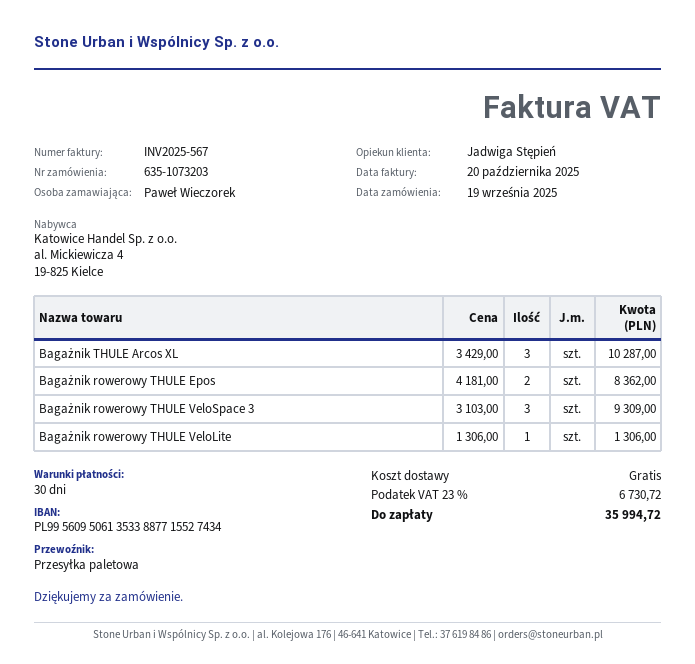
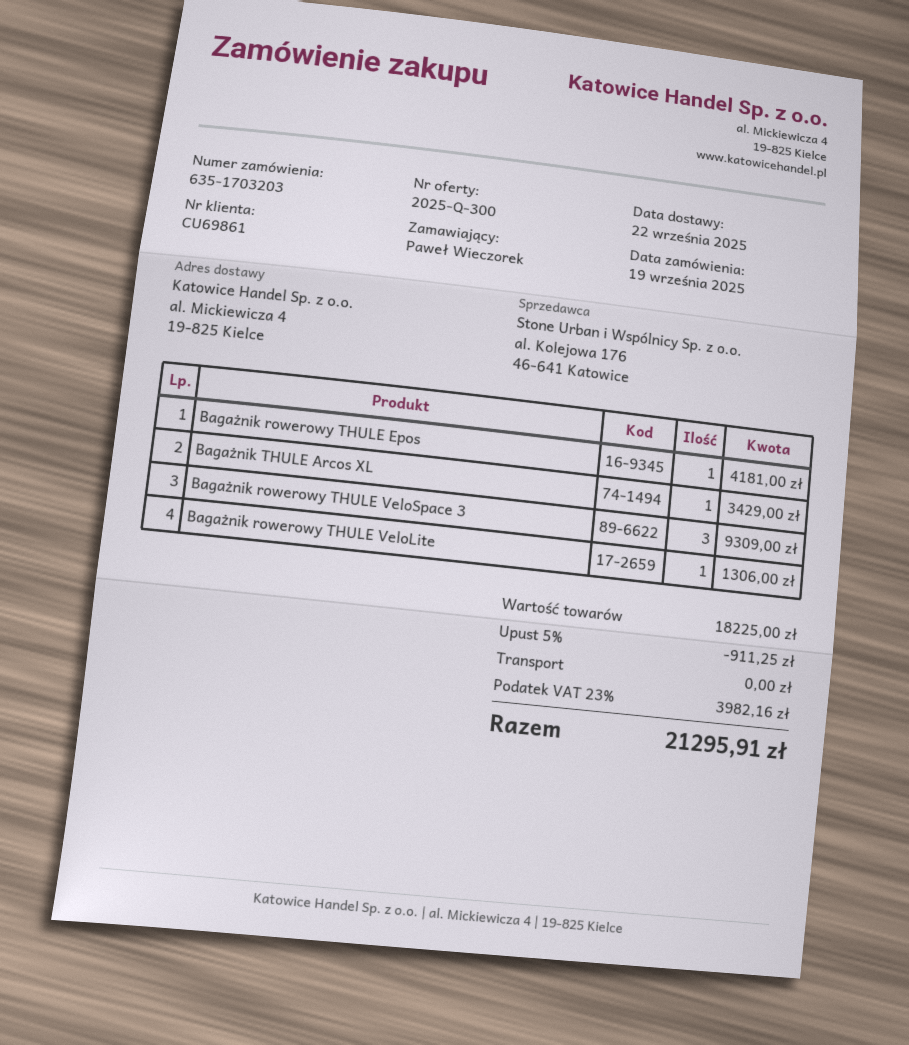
order number: 635-1073203 -> 635-1703203
Bagażnik THULE Arcos XL: 3 for 10287.00 -> 1 for 3429.00
Bagażnik rowerowy THULE Epos: 2 for 8362.00 -> 1 for 4181.00
discount: none -> 5% = 911.25
tax: 23% = 6730.72 -> 23% = 3982.16
total: 35994.72 -> 21295.91

